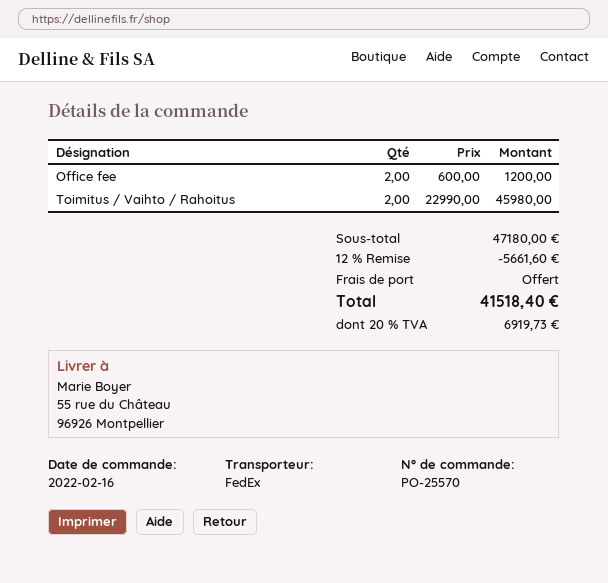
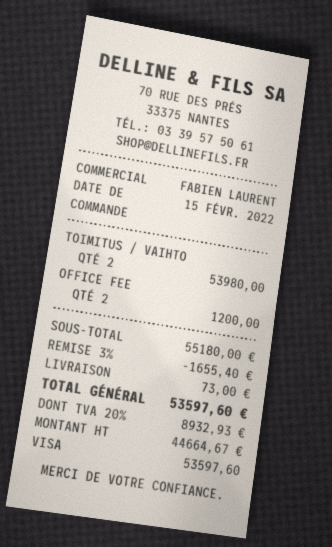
order date: 2022-02-16 -> 2022-02-15
Toimitus / Vaihto / Rahoitus: 2 for 45980.00 -> 2 for 53980.00
subtotal: 47180.00 -> 55180.00
discount: 12% = 5661.60 -> 3% = 1655.40
shipping: 0.00 -> 73.00
tax: 20% = 6919.73 -> 20% = 8932.93
total: 41518.40 -> 53597.60

